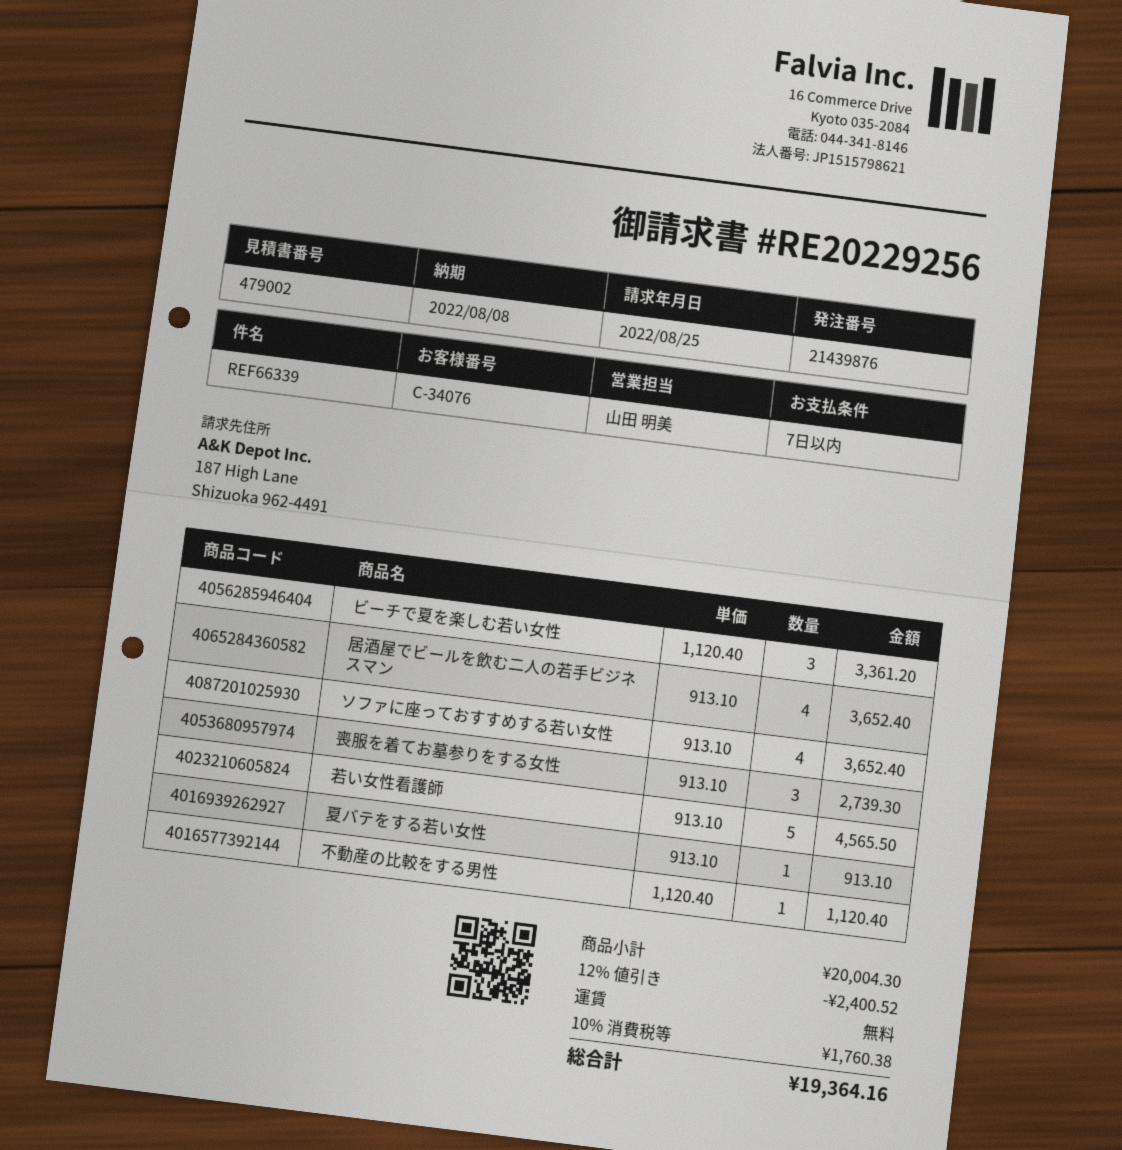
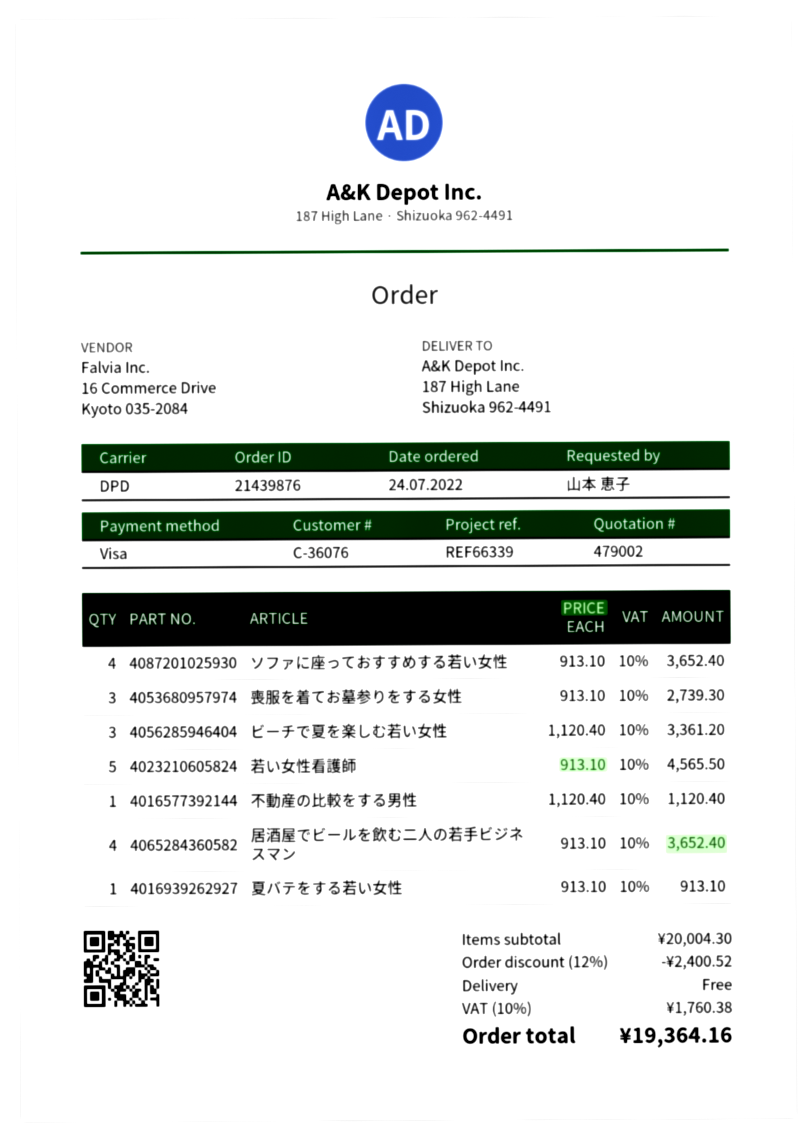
customer number: C-34076 -> C-36076

